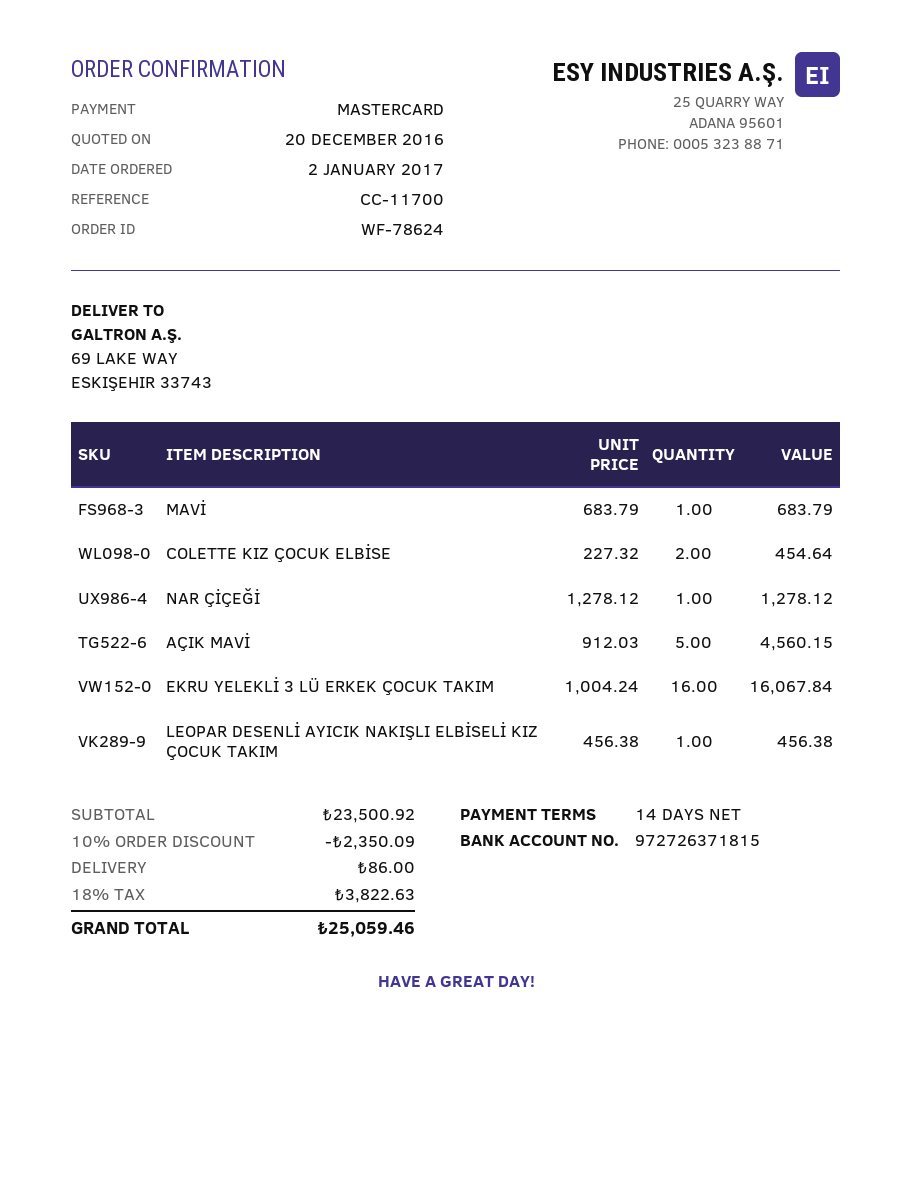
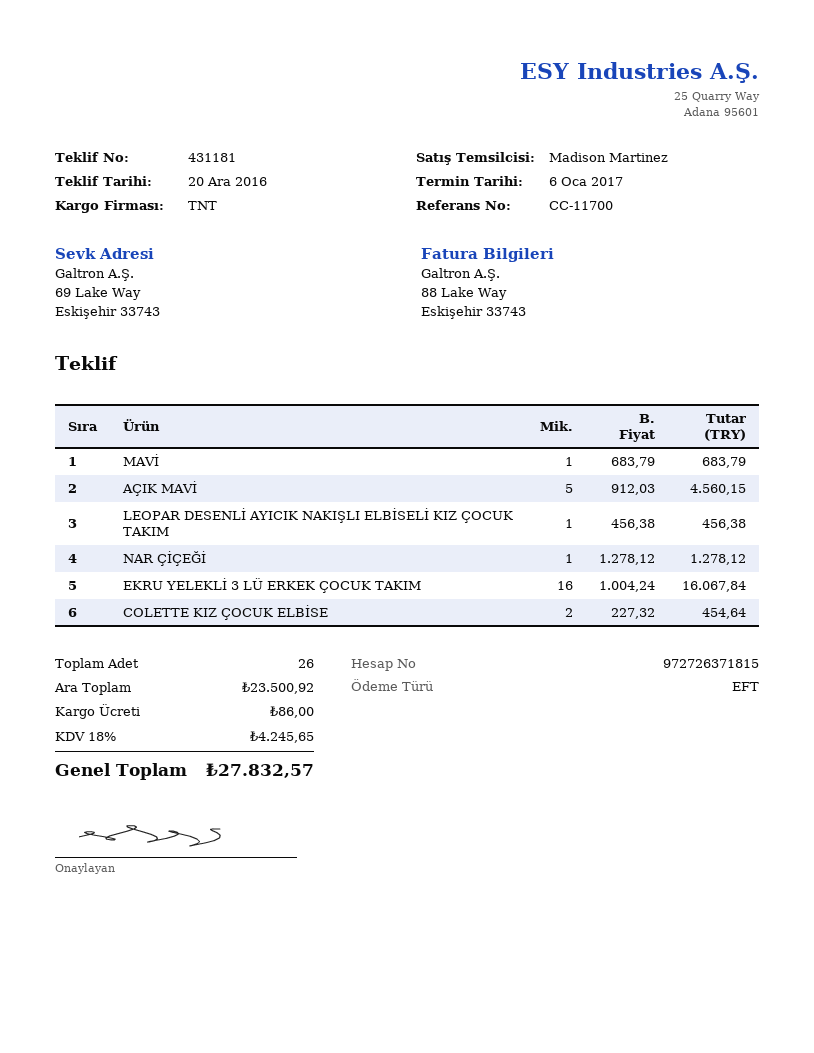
payment method: Mastercard -> bank transfer
discount: 10% = 2350.09 -> none
tax: 18% = 3822.63 -> 18% = 4245.65
total: 25059.46 -> 27832.57

